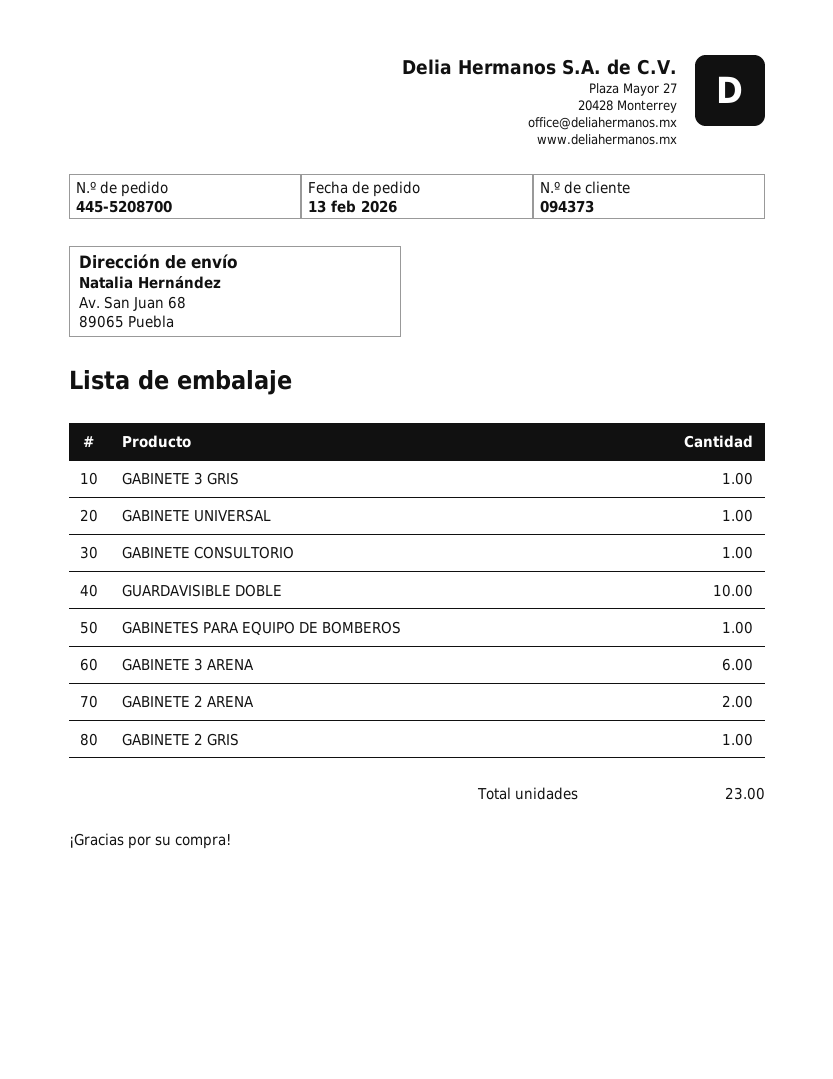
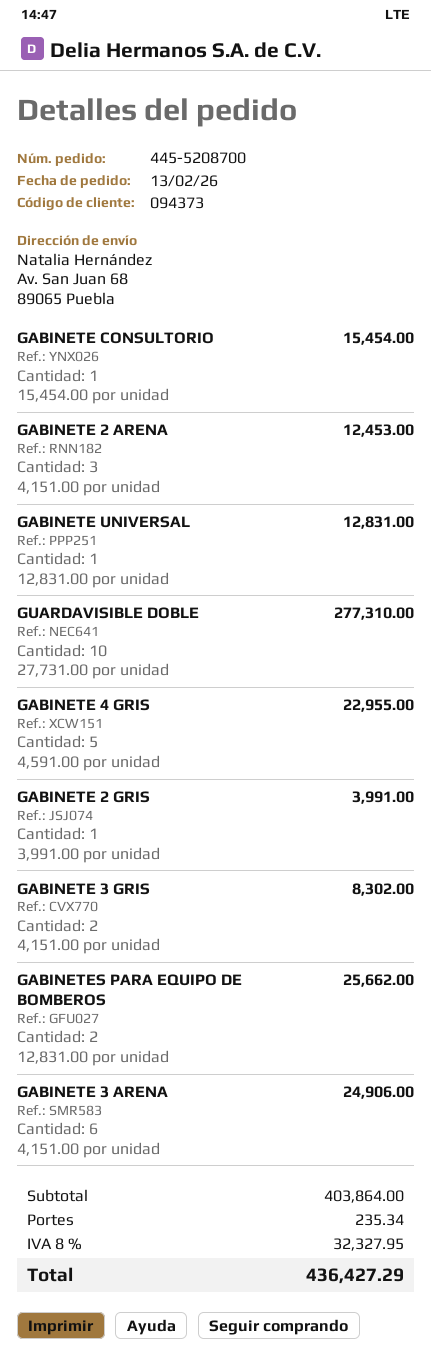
GABINETE 3 GRIS: 1 -> 2
GABINETES PARA EQUIPO DE BOMBEROS: 1 -> 2
GABINETE 2 ARENA: 2 -> 3
GABINETE 4 GRIS: none -> 5

